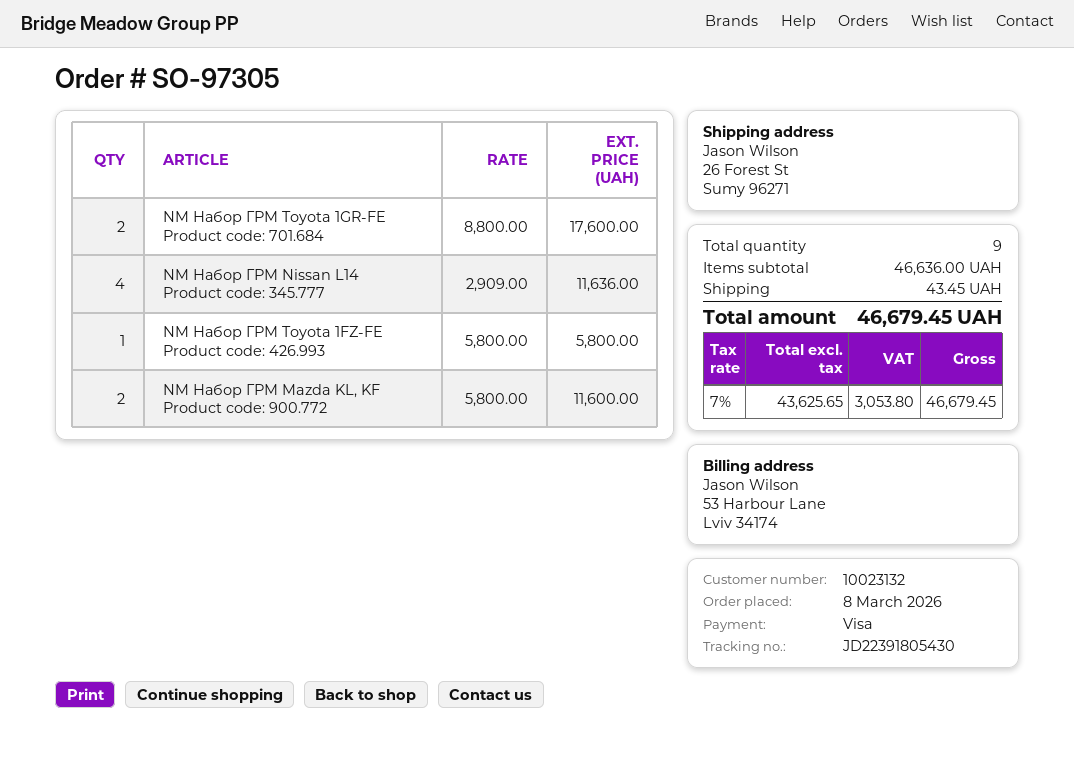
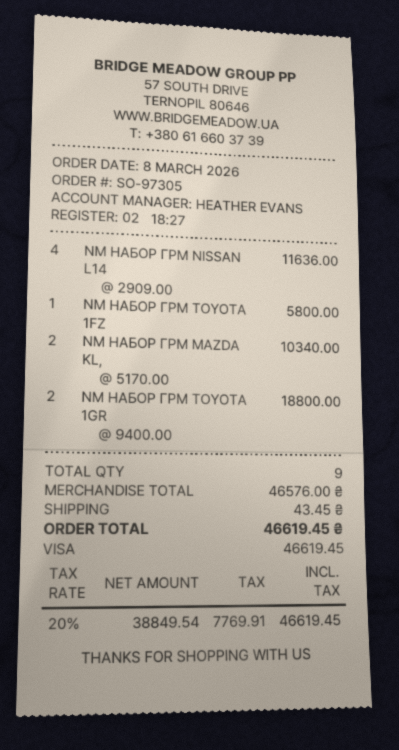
NM Набор ГРМ Toyota 1GR-FE: 2 x 8800.00 = 17600.00 -> 2 x 9400.00 = 18800.00
NM Набор ГРМ Mazda KL, KF: 2 x 5800.00 = 11600.00 -> 2 x 5170.00 = 10340.00
subtotal: 46636.00 -> 46576.00
net: 43625.65 -> 38849.54
tax: 7% = 3053.80 -> 20% = 7769.91
total: 46679.45 -> 46619.45

